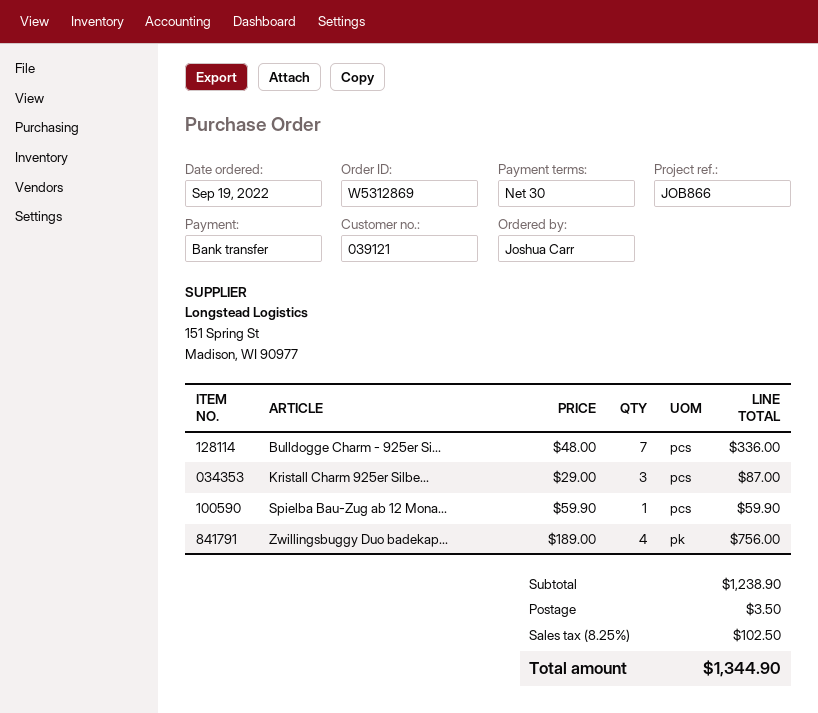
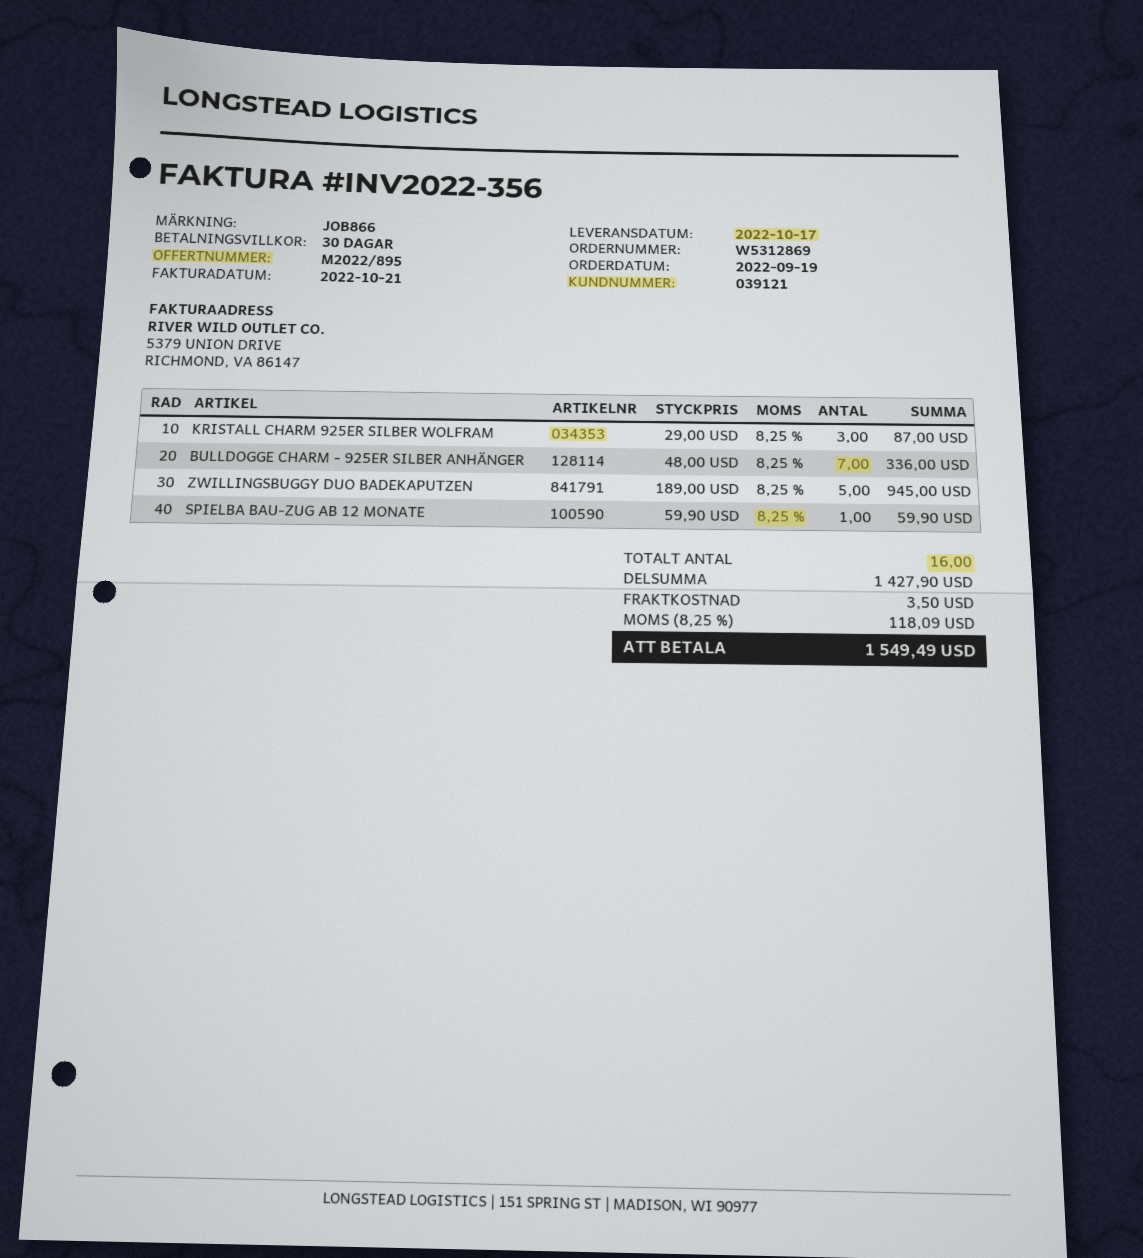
Zwillingsbuggy Duo badekap...: 4 x 189.00 = 756.00 -> 5 x 189.00 = 945.00
subtotal: 1238.90 -> 1427.90
tax: 8.25% = 102.50 -> 8.25% = 118.09
total: 1344.90 -> 1549.49

